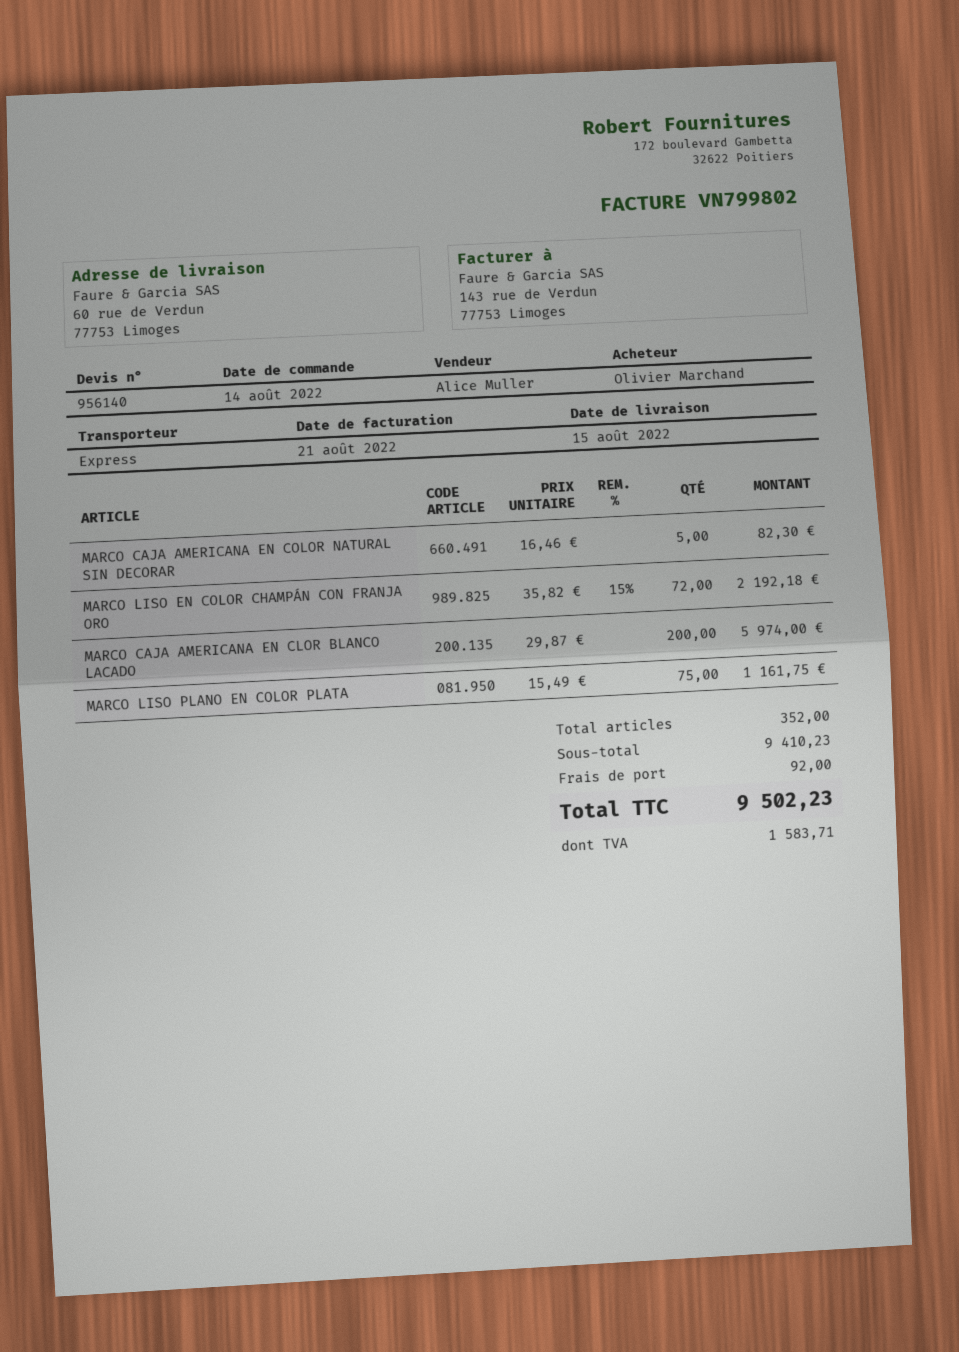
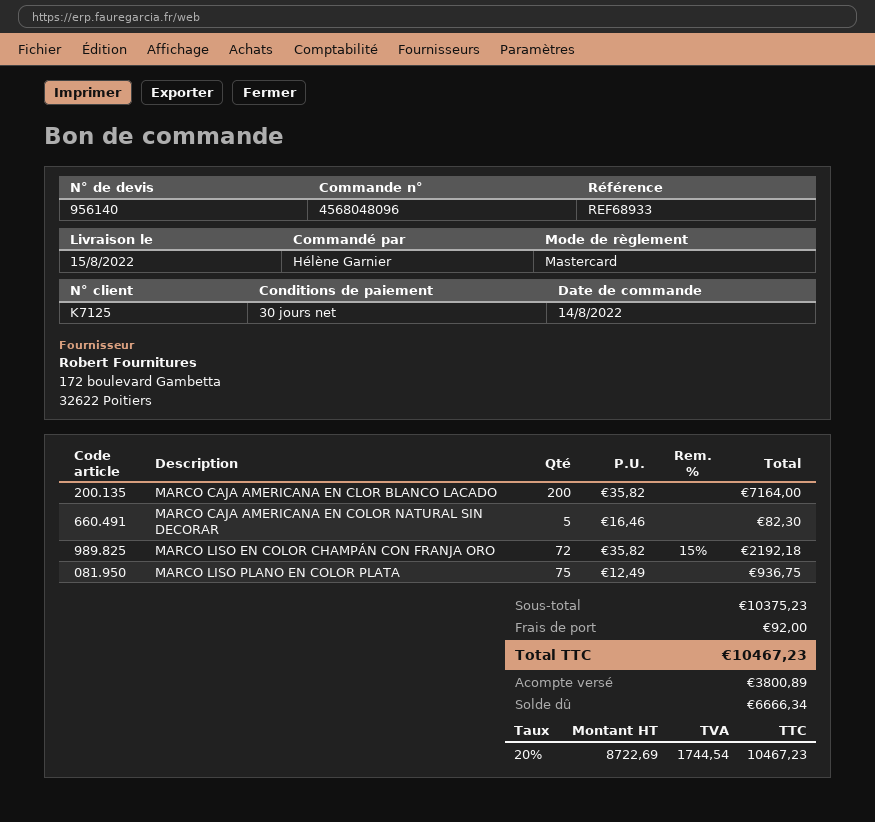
ordered by: Olivier Marchand -> Hélène Garnier
MARCO CAJA AMERICANA EN CLOR BLANCO LACADO: 200 x 29.87 = 5974.00 -> 200 x 35.82 = 7164.00
MARCO LISO PLANO EN COLOR PLATA: 75 x 15.49 = 1161.75 -> 75 x 12.49 = 936.75
subtotal: 9410.23 -> 10375.23
tax: 1583.71 -> 1744.54
total: 9502.23 -> 10467.23

